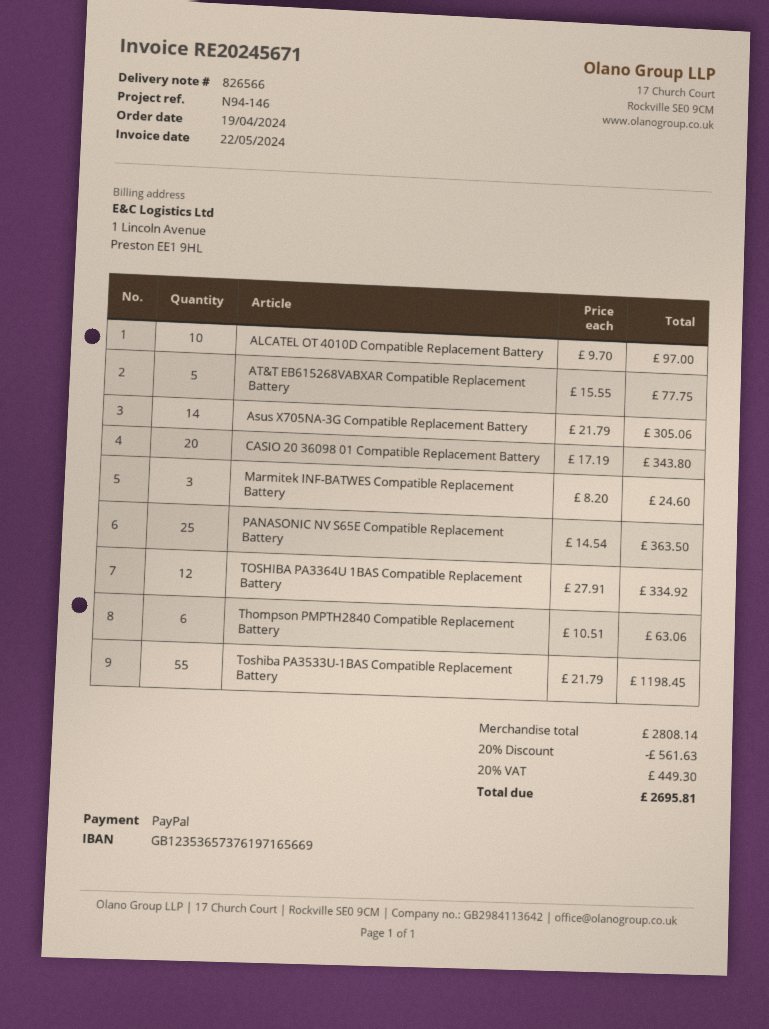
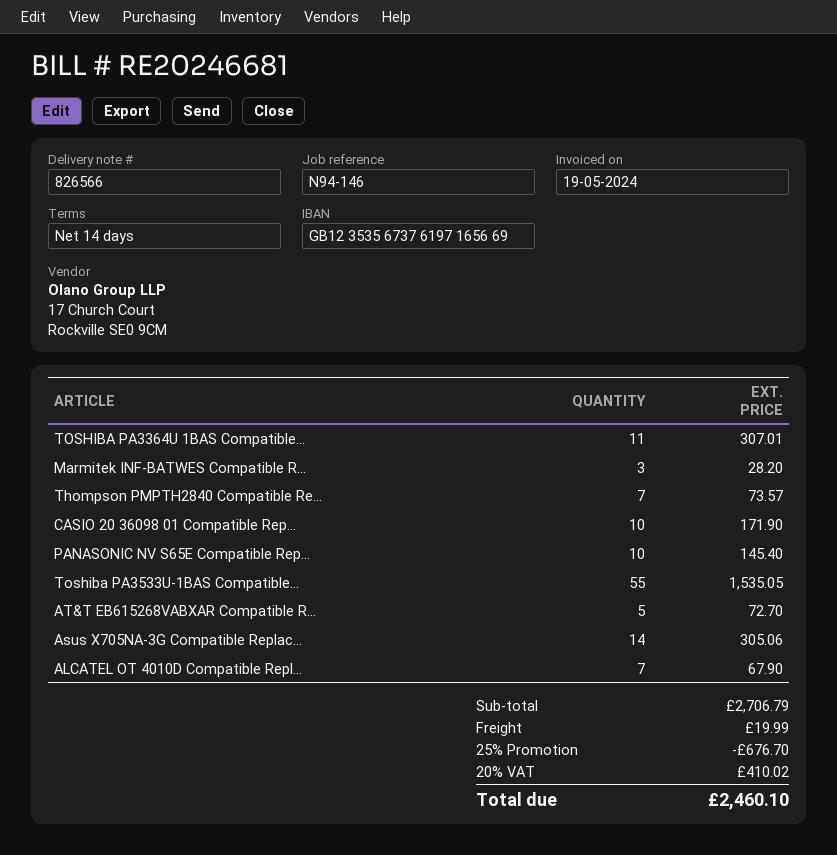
invoice number: RE20245671 -> RE20246681
invoice date: 2024-05-22 -> 2024-05-19
bank account: GB12353657376197165669 -> GB12353567376197165669
ALCATEL OT 4010D Compatible Replacement Battery: 10 for 97.00 -> 7 for 67.90
AT&T EB615268VABXAR Compatible Replacement Battery: 5 for 77.75 -> 5 for 72.70
CASIO 20 36098 01 Compatible Replacement Battery: 20 for 343.80 -> 10 for 171.90
Marmitek INF-BATWES Compatible Replacement Battery: 3 for 24.60 -> 3 for 28.20
PANASONIC NV S65E Compatible Replacement Battery: 25 for 363.50 -> 10 for 145.40
TOSHIBA PA3364U 1BAS Compatible Replacement Battery: 12 for 334.92 -> 11 for 307.01
Thompson PMPTH2840 Compatible Replacement Battery: 6 for 63.06 -> 7 for 73.57
Toshiba PA3533U-1BAS Compatible Replacement Battery: 55 for 1198.45 -> 55 for 1535.05
subtotal: 2808.14 -> 2706.79
discount: 20% = 561.63 -> 25% = 676.70
shipping: none -> 19.99
tax: 20% = 449.30 -> 20% = 410.02
total: 2695.81 -> 2460.10

